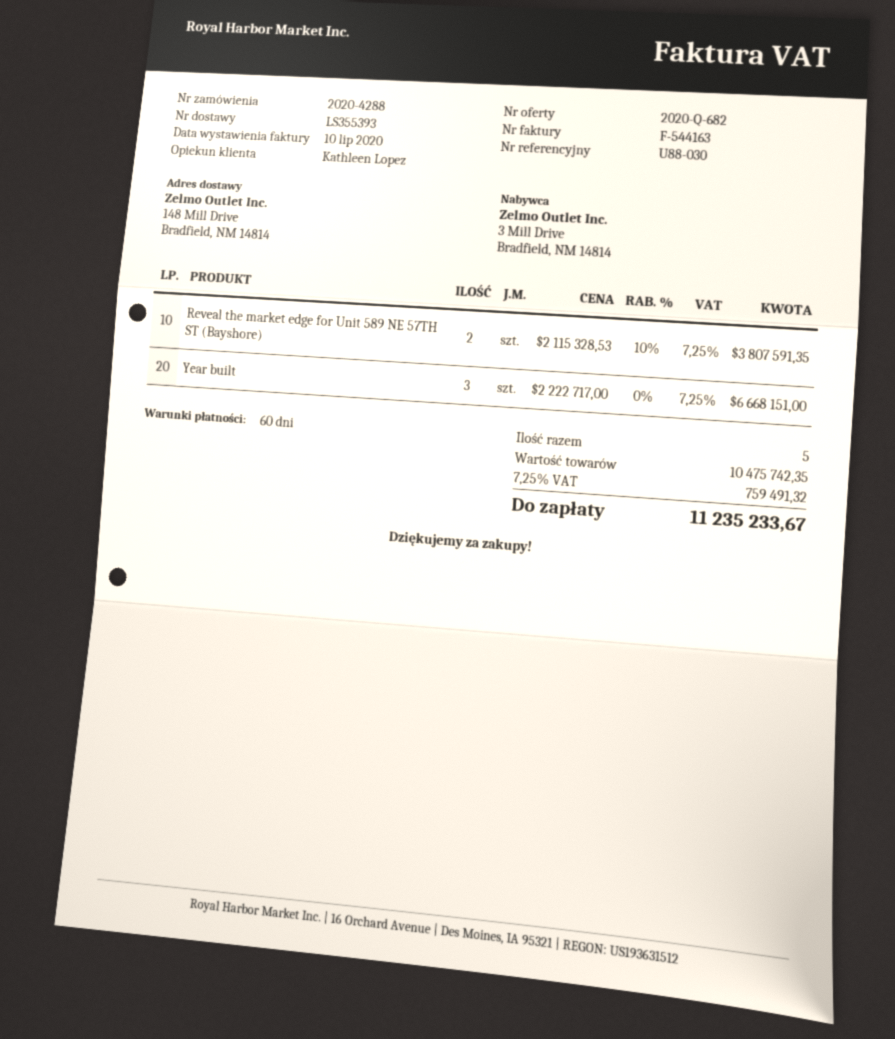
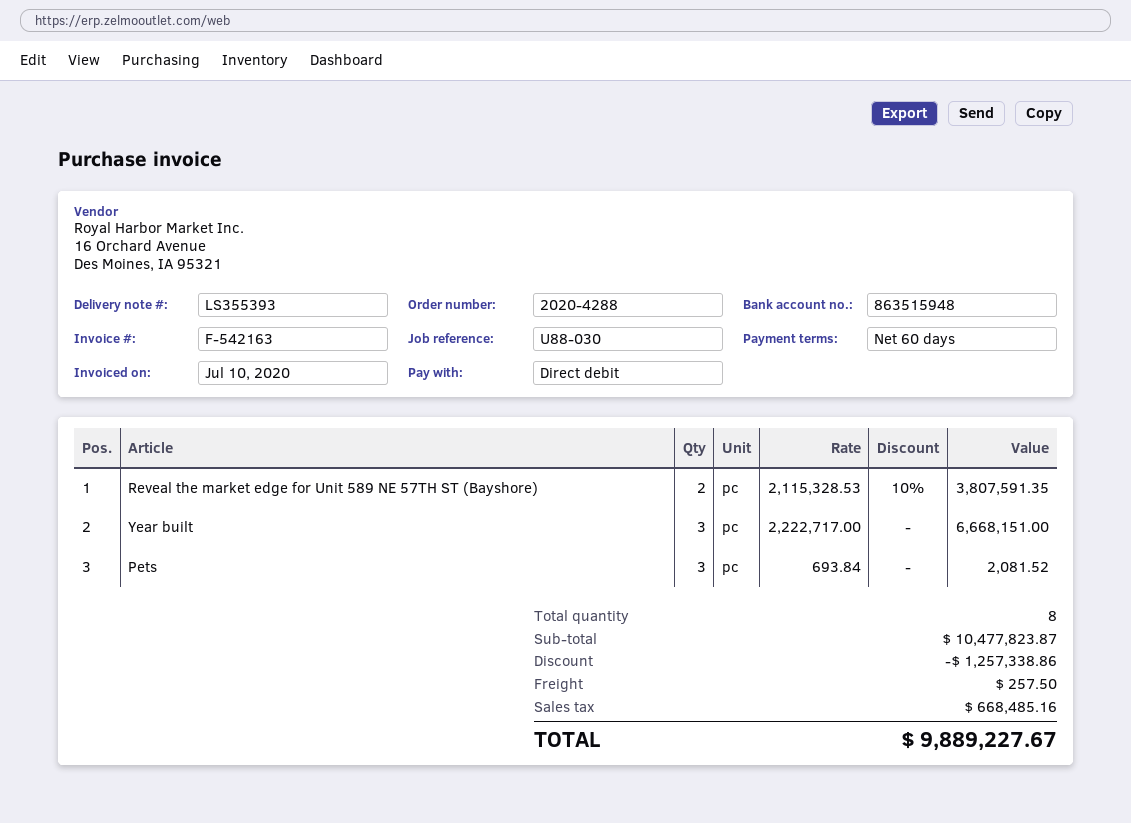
invoice number: F-544163 -> F-542163
Pets: none -> 3 x 693.84 = 2081.52
total quantity: 5 -> 8
subtotal: 10475742.35 -> 10477823.87
discount: none -> 1257338.86
shipping: none -> 257.50
tax: 759491.32 -> 668485.16
total: 11235233.67 -> 9889227.67

